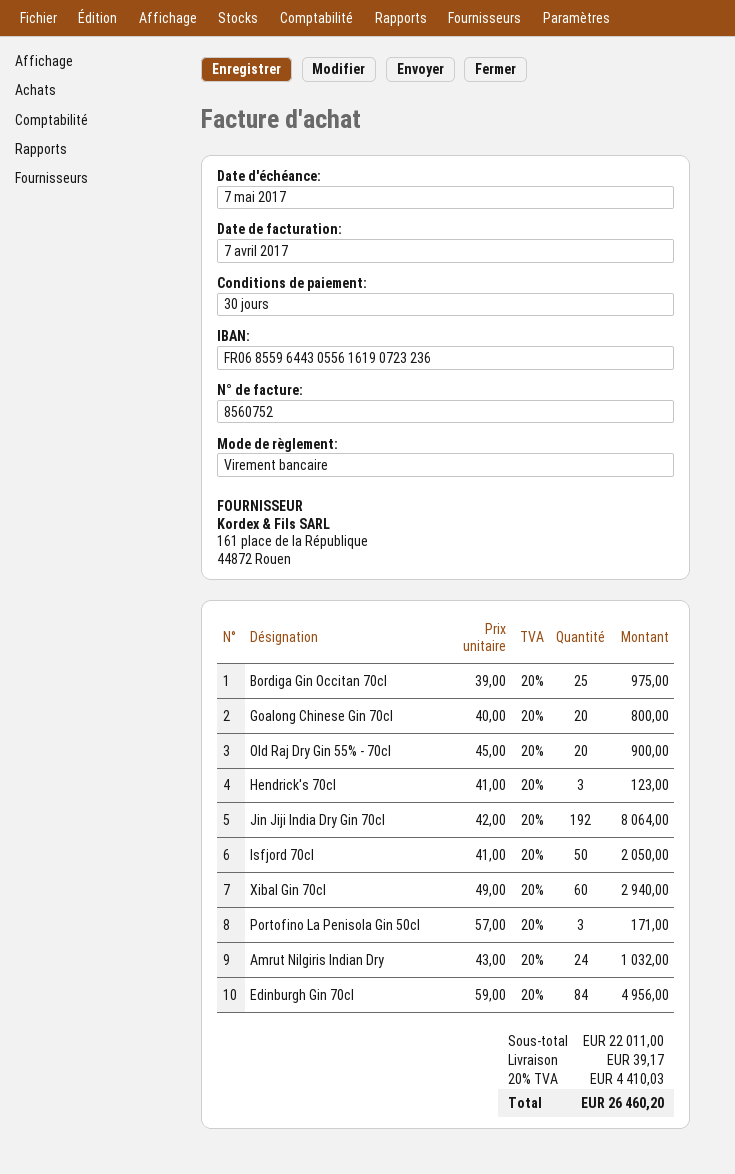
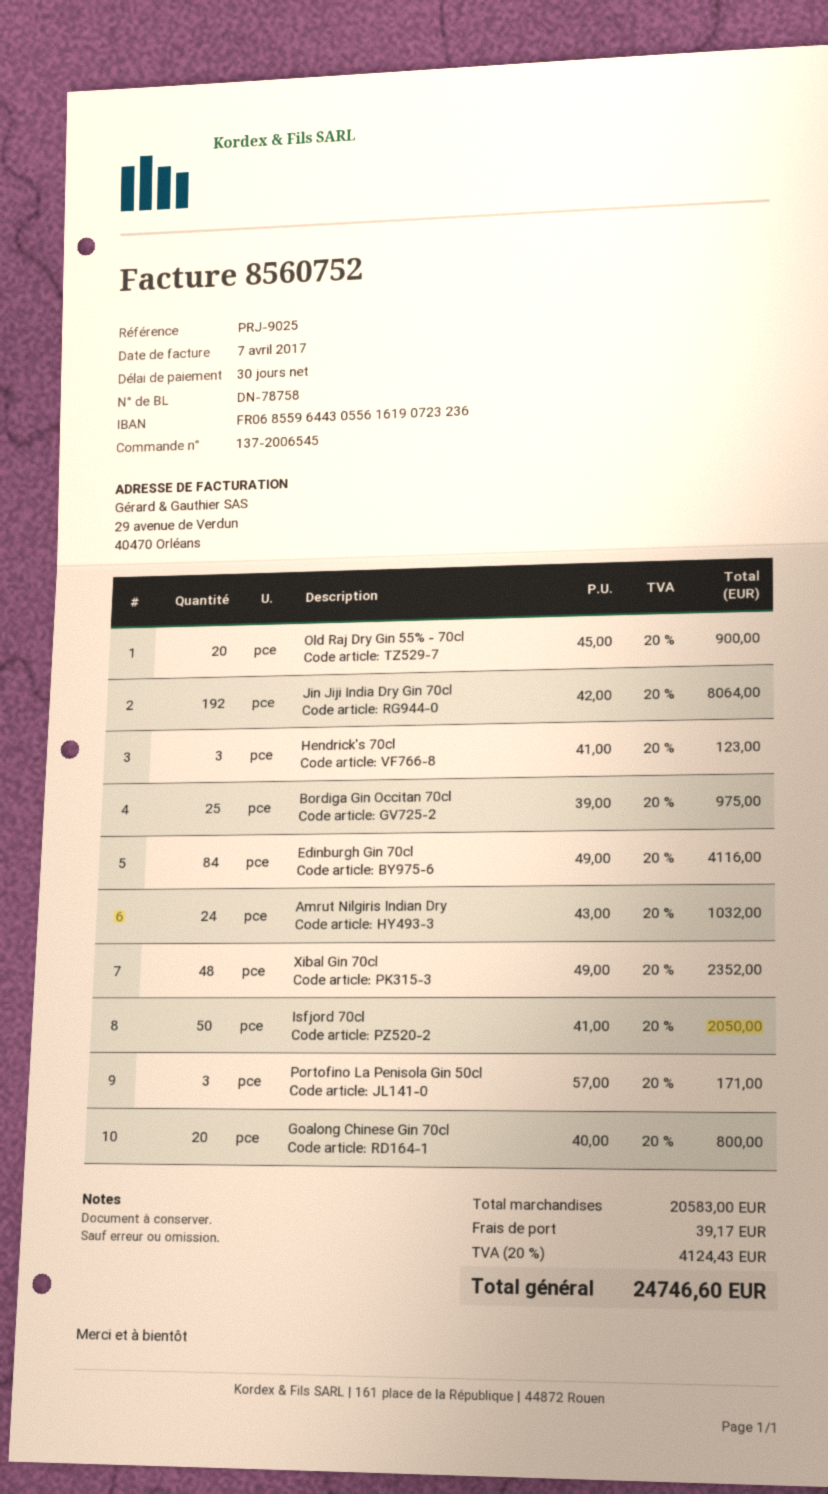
Xibal Gin 70cl: 60 x 49.00 = 2940.00 -> 48 x 49.00 = 2352.00
Edinburgh Gin 70cl: 84 x 59.00 = 4956.00 -> 84 x 49.00 = 4116.00
subtotal: 22011.00 -> 20583.00
tax: 20% = 4410.03 -> 20% = 4124.43
total: 26460.20 -> 24746.60

